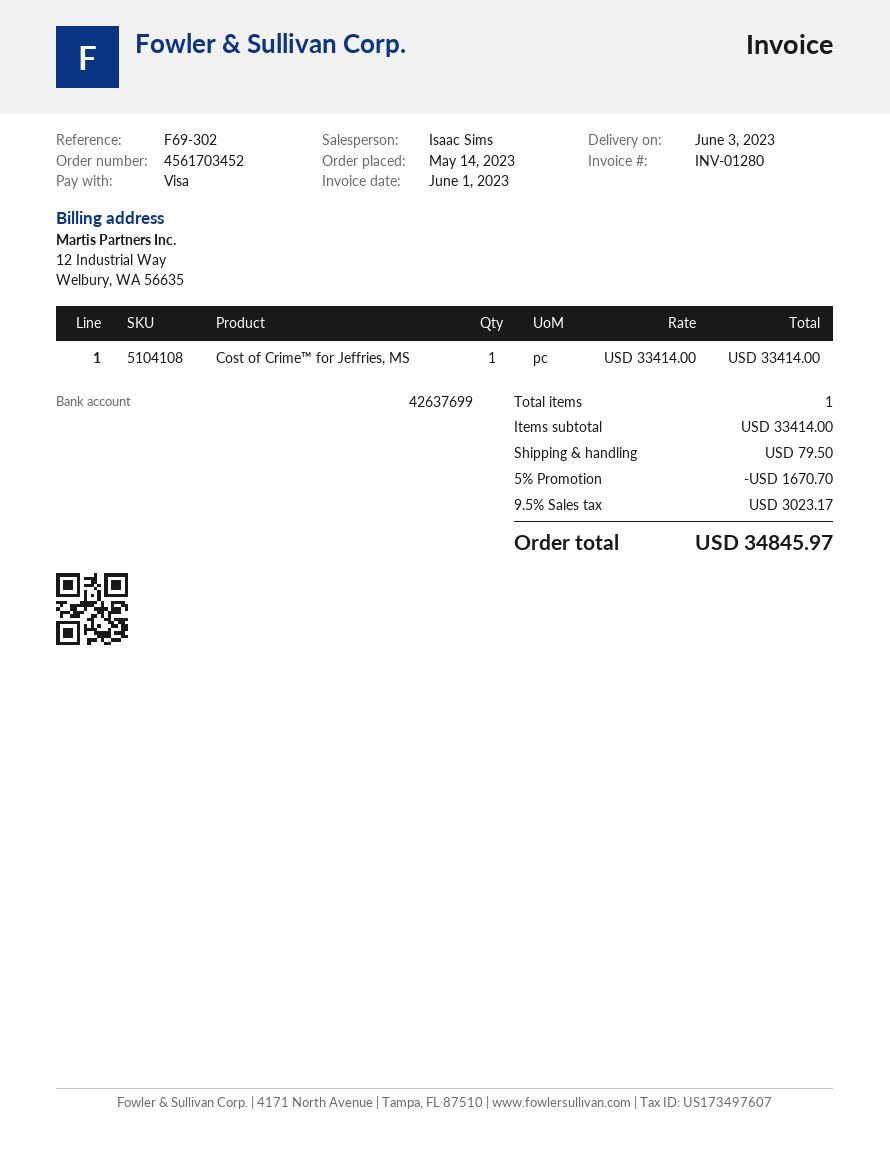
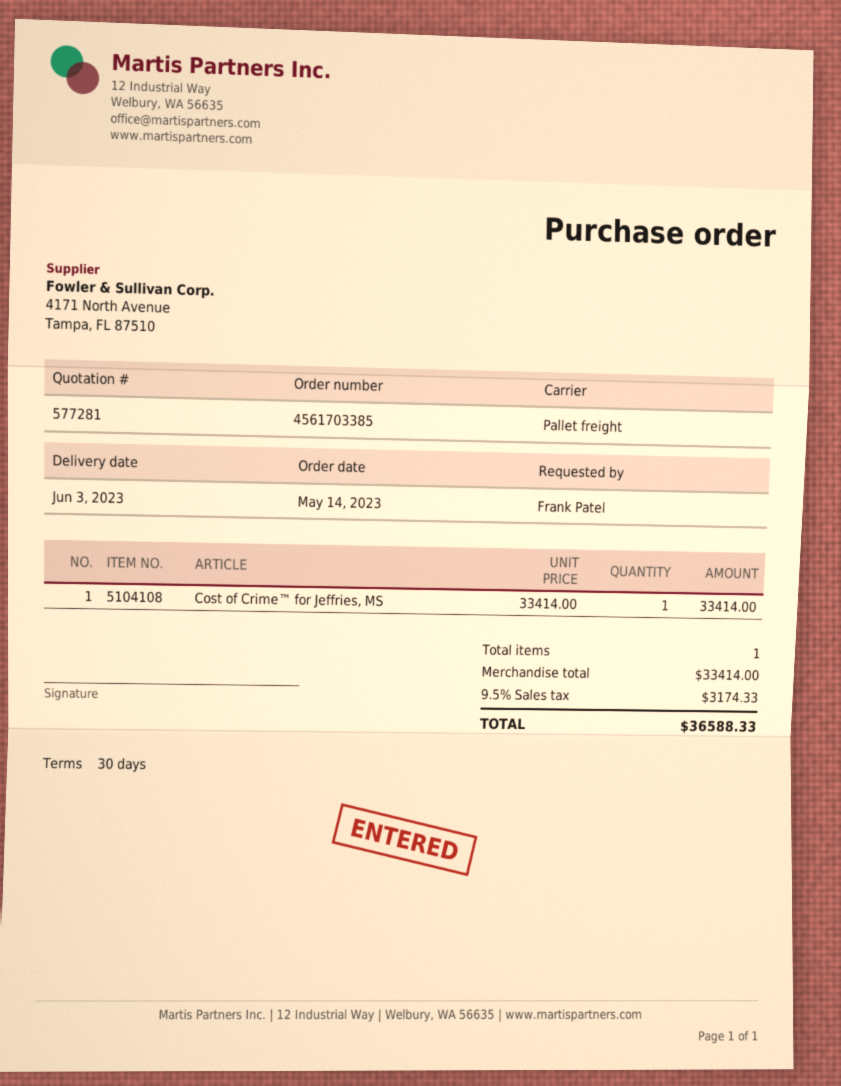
order number: 4561703452 -> 4561703385
discount: 5% = 1670.70 -> none
shipping: 79.50 -> none
tax: 9.5% = 3023.17 -> 9.5% = 3174.33
total: 34845.97 -> 36588.33

